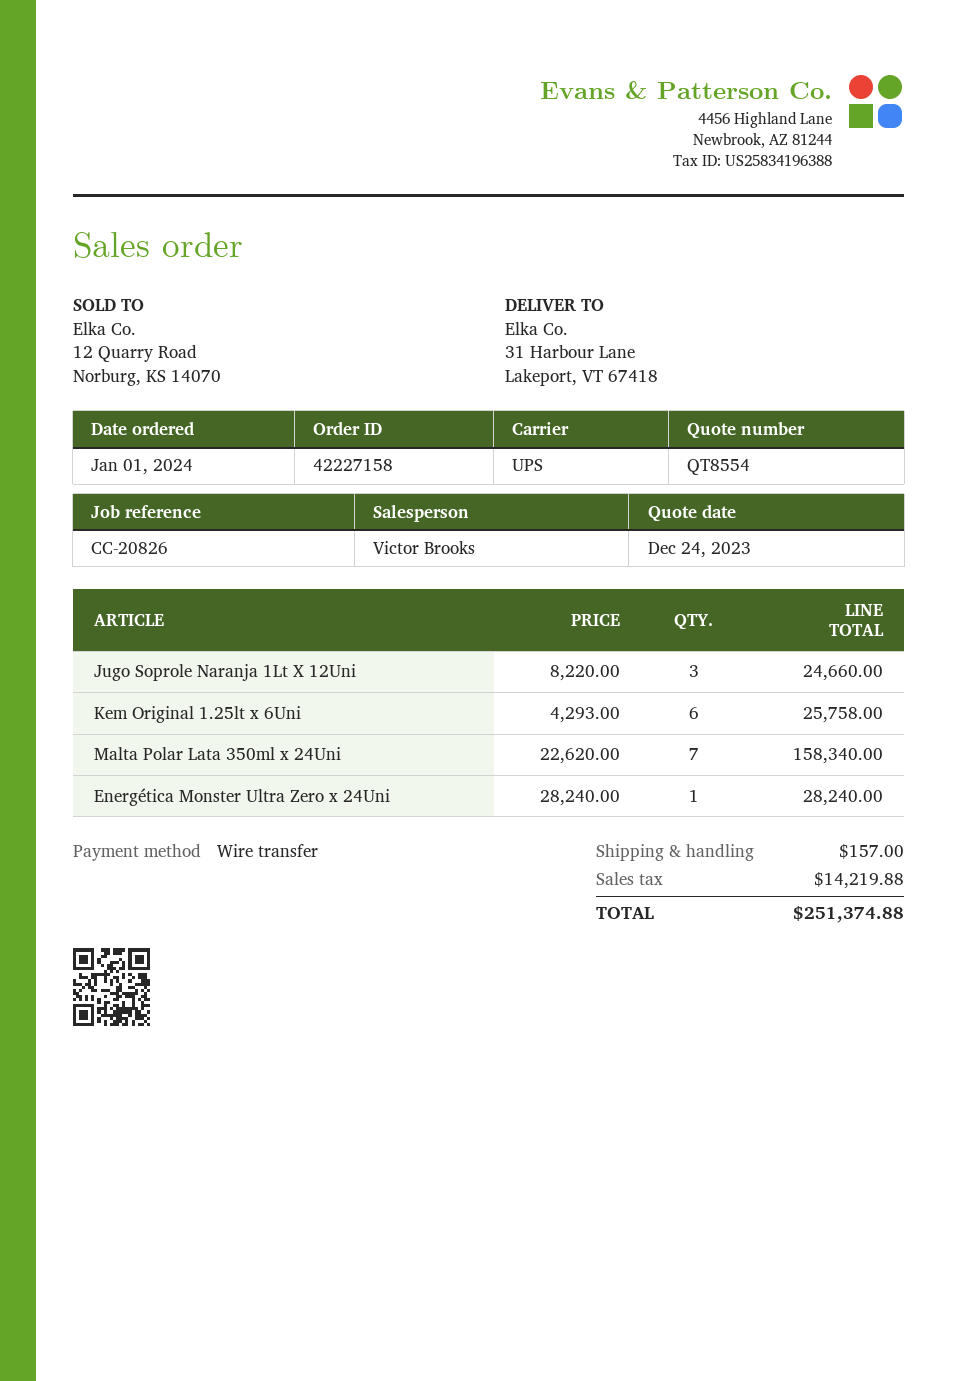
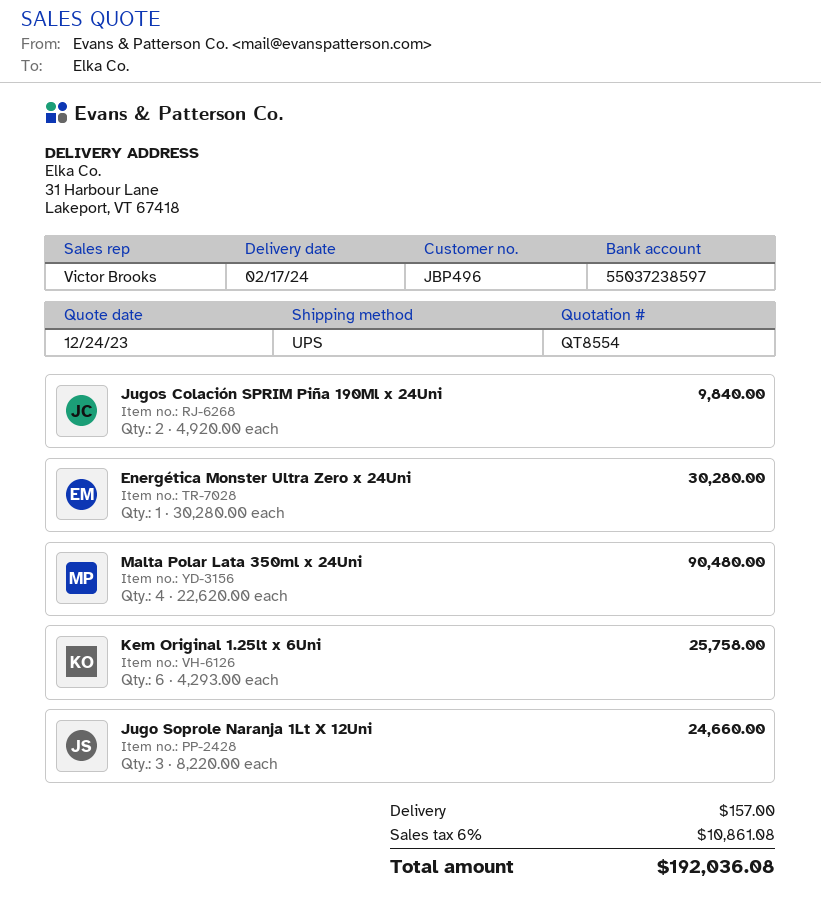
Malta Polar Lata 350ml x 24Uni: 7 x 22620.00 = 158340.00 -> 4 x 22620.00 = 90480.00
Energética Monster Ultra Zero x 24Uni: 1 x 28240.00 = 28240.00 -> 1 x 30280.00 = 30280.00
Jugos Colación SPRIM Piña 190Ml x 24Uni: none -> 2 x 4920.00 = 9840.00
tax: 14219.88 -> 10861.08
total: 251374.88 -> 192036.08

